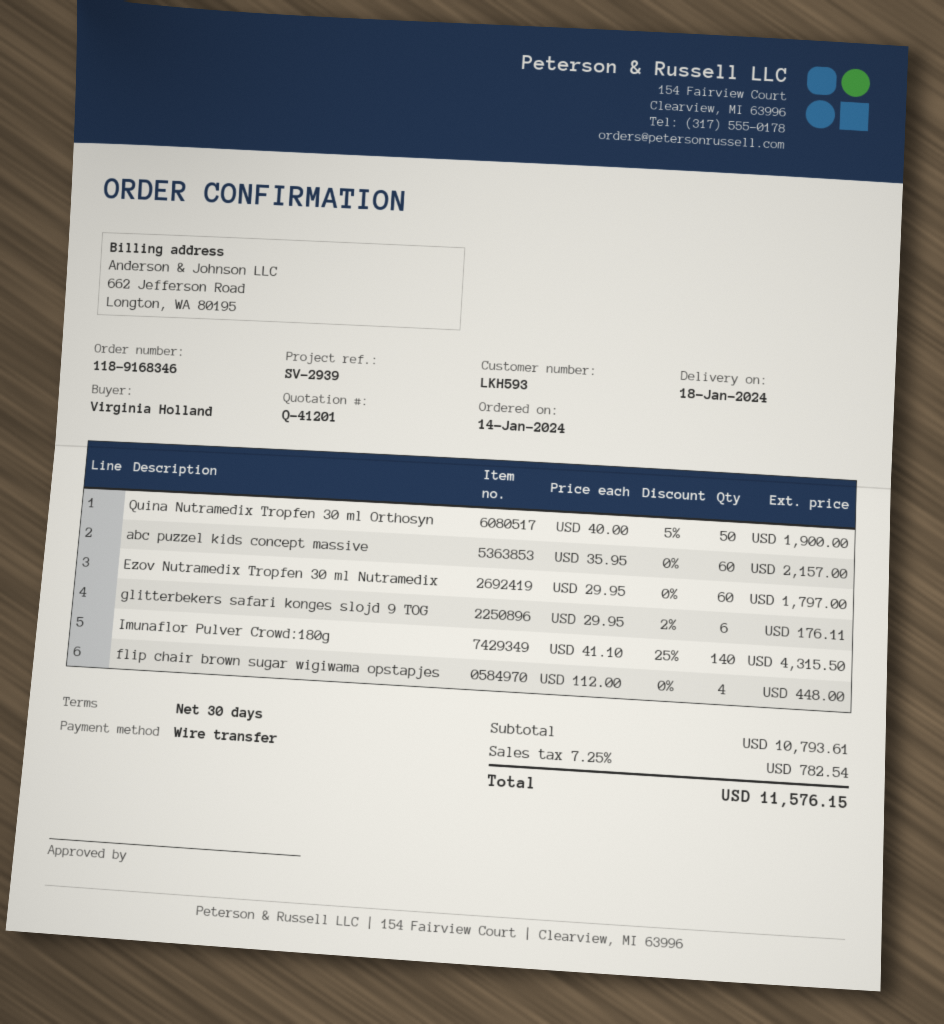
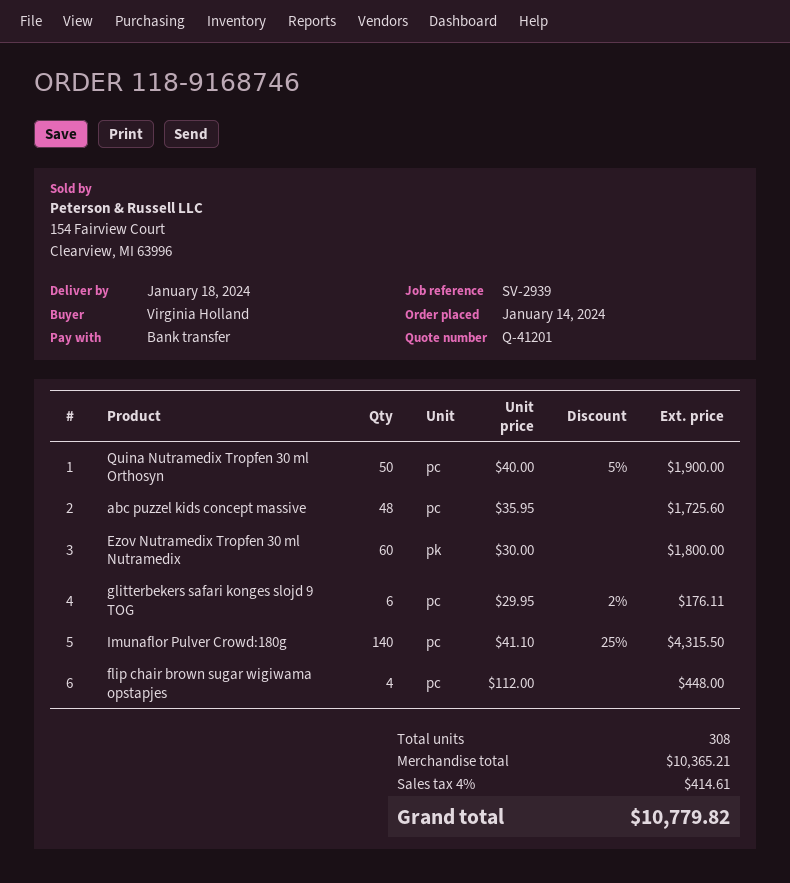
order number: 118-9168346 -> 118-9168746
abc puzzel kids concept massive: 60 x 35.95 = 2157.00 -> 48 x 35.95 = 1725.60
Ezov Nutramedix Tropfen 30 ml Nutramedix: 60 x 29.95 = 1797.00 -> 60 x 30.00 = 1800.00
subtotal: 10793.61 -> 10365.21
tax: 7.25% = 782.54 -> 4% = 414.61
total: 11576.15 -> 10779.82

